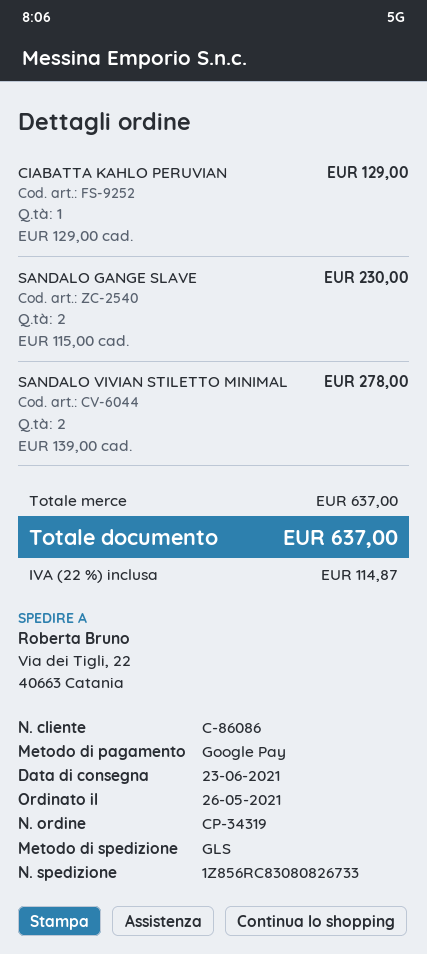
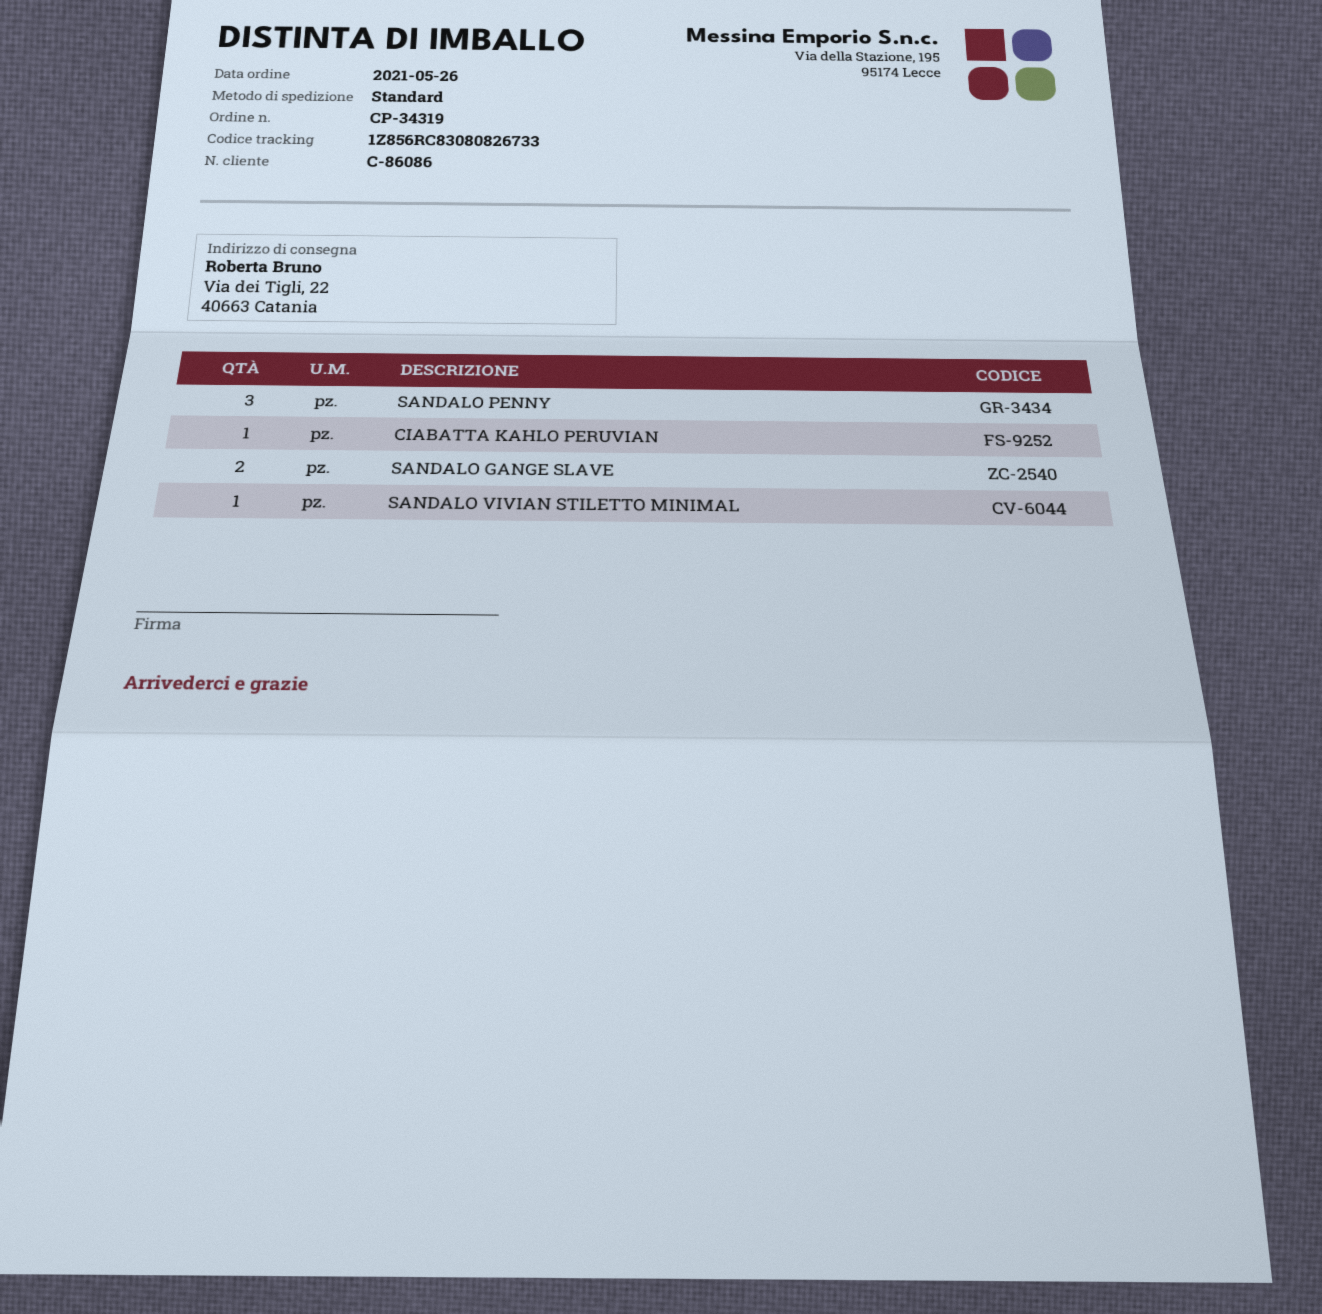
shipping method: GLS -> standard
SANDALO VIVIAN STILETTO MINIMAL: 2 -> 1
SANDALO PENNY: none -> 3

